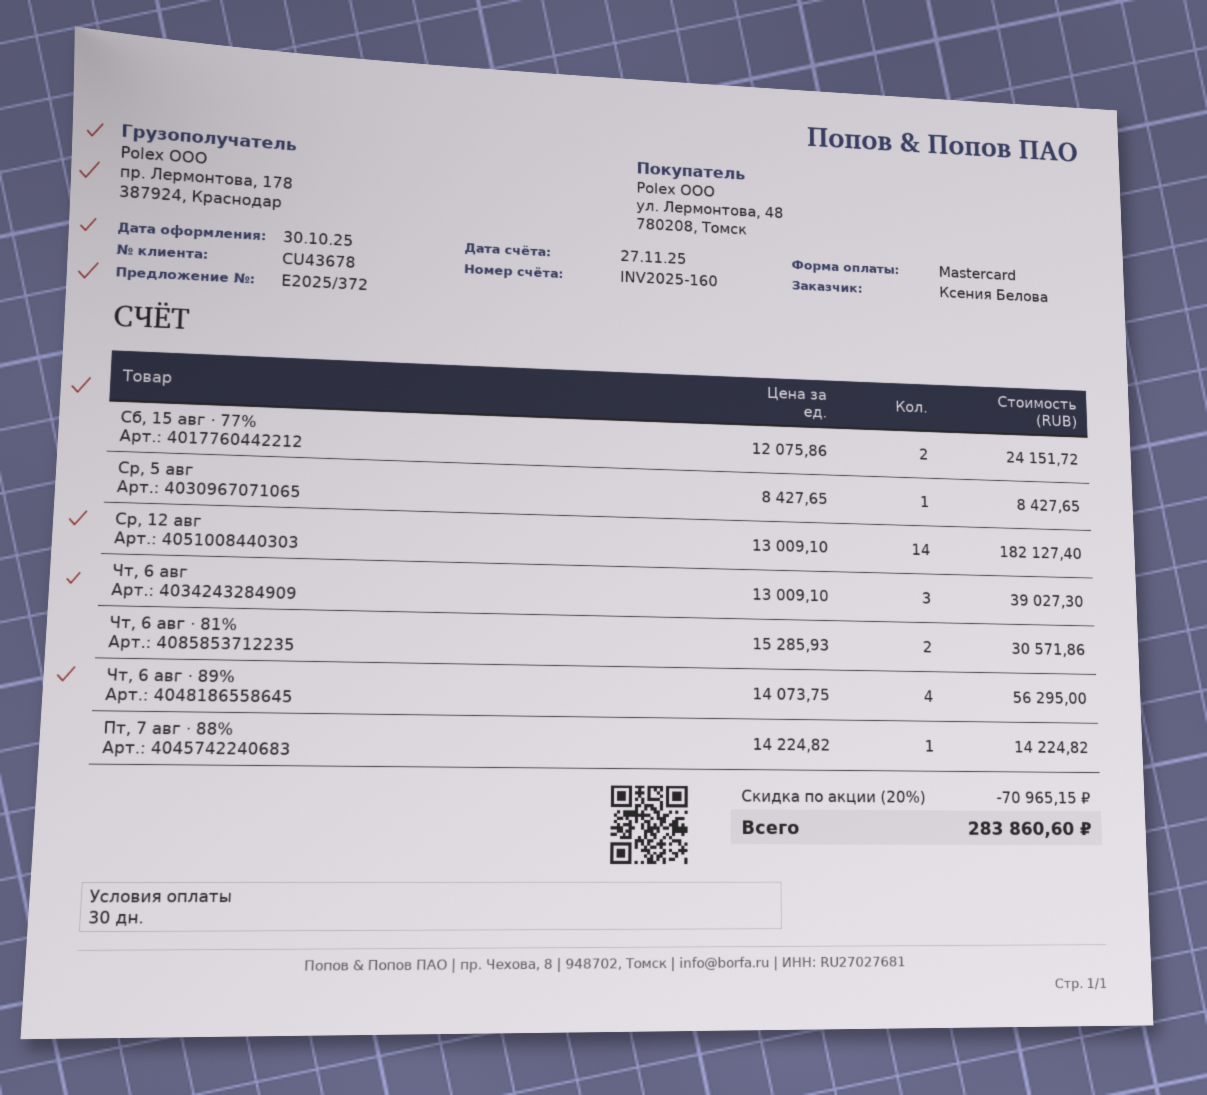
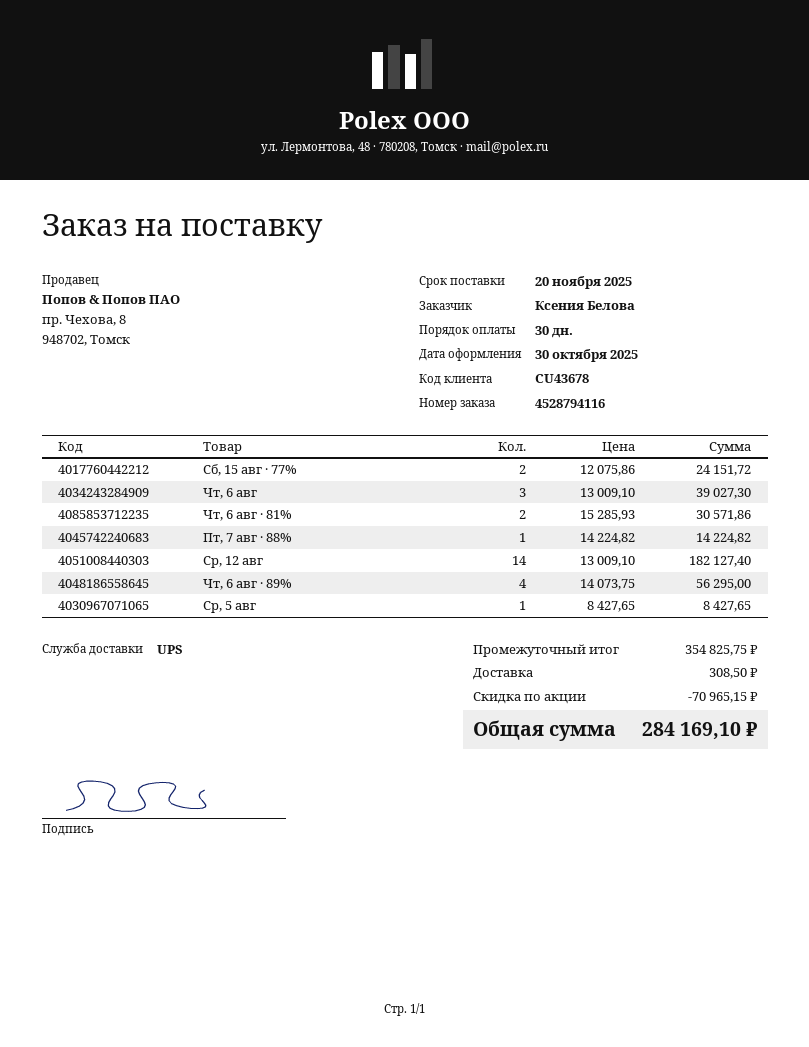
shipping: none -> 308.50
total: 283860.60 -> 284169.10

